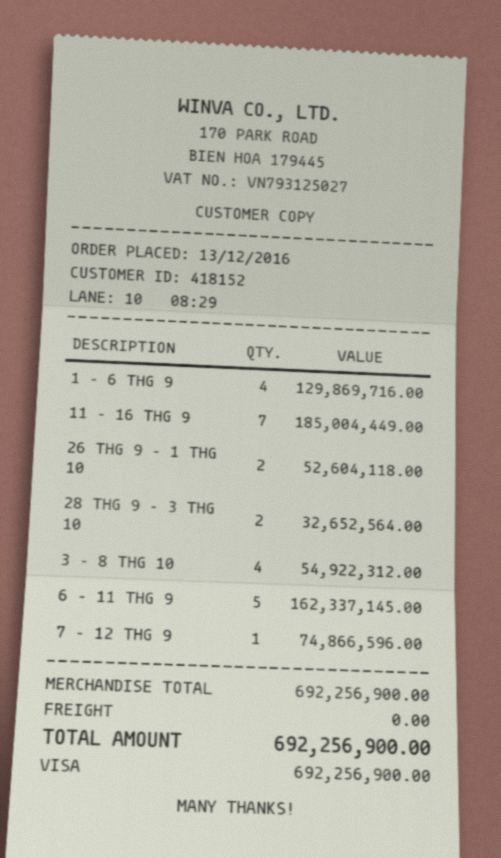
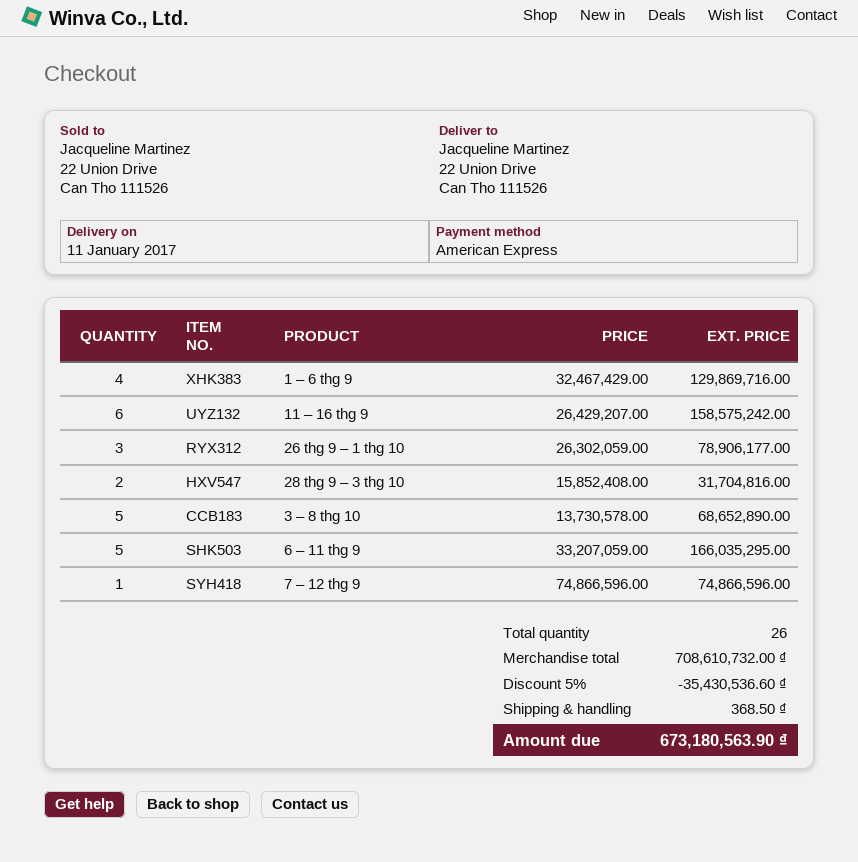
payment method: Visa -> American Express
11 – 16 THG 9: 7 for 185004449.00 -> 6 for 158575242.00
26 THG 9 – 1 THG 10: 2 for 52604118.00 -> 3 for 78906177.00
28 THG 9 – 3 THG 10: 2 for 32652564.00 -> 2 for 31704816.00
3 – 8 THG 10: 4 for 54922312.00 -> 5 for 68652890.00
6 – 11 THG 9: 5 for 162337145.00 -> 5 for 166035295.00
subtotal: 692256900.00 -> 708610732.00
discount: none -> 5% = 35430536.60
shipping: 0.00 -> 368.50
total: 692256900.00 -> 673180563.90

